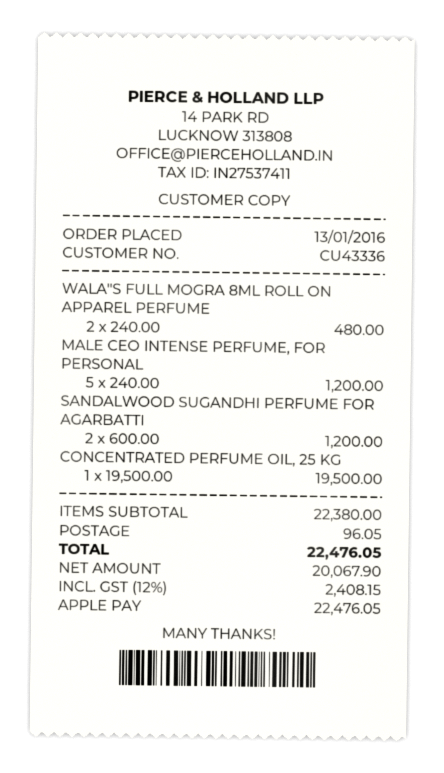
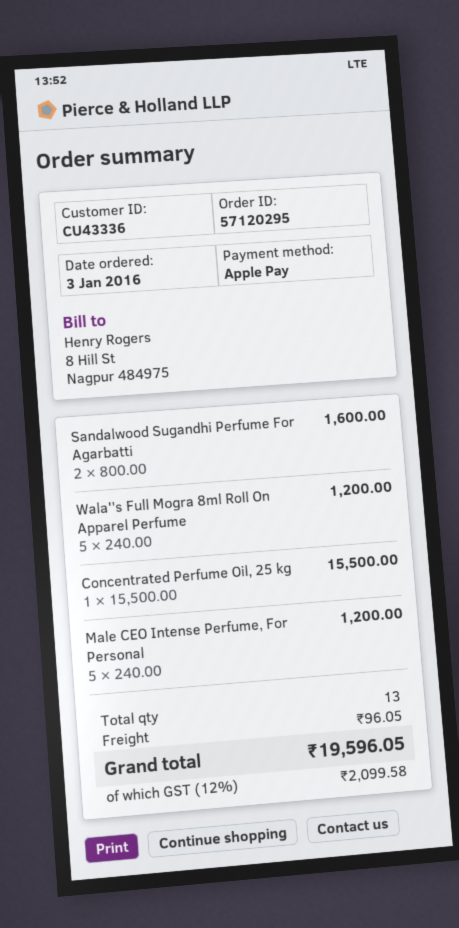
order date: 2016-01-13 -> 2016-01-03
WALA''S FULL MOGRA 8ML ROLL ON APPAREL PERFUME: 2 x 240.00 = 480.00 -> 5 x 240.00 = 1200.00
SANDALWOOD SUGANDHI PERFUME FOR AGARBATTI: 2 x 600.00 = 1200.00 -> 2 x 800.00 = 1600.00
CONCENTRATED PERFUME OIL, 25 KG: 1 x 19500.00 = 19500.00 -> 1 x 15500.00 = 15500.00
tax: 12% = 2408.15 -> 12% = 2099.58
total: 22476.05 -> 19596.05

